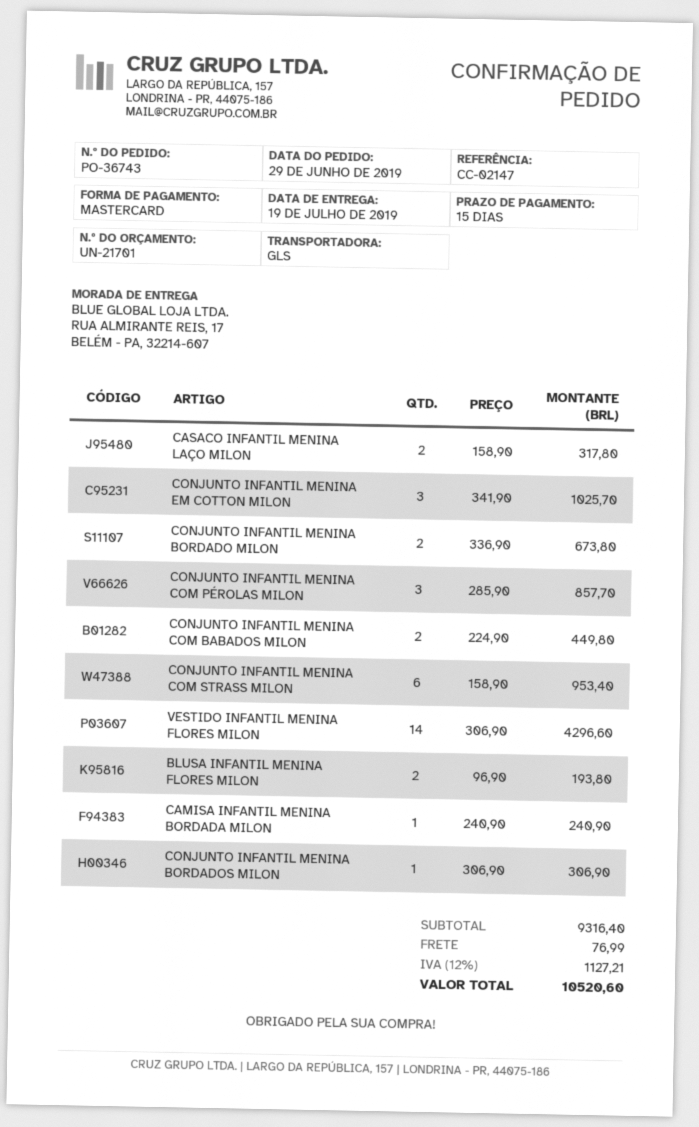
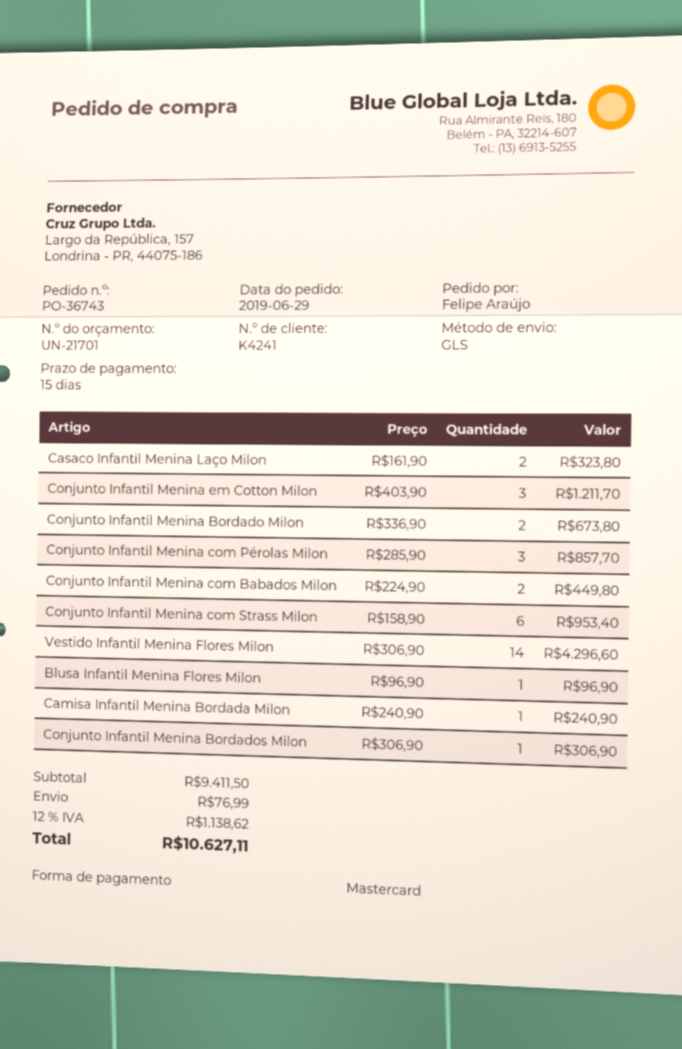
CASACO INFANTIL MENINA LAÇO MILON: 2 x 158.90 = 317.80 -> 2 x 161.90 = 323.80
CONJUNTO INFANTIL MENINA EM COTTON MILON: 3 x 341.90 = 1025.70 -> 3 x 403.90 = 1211.70
BLUSA INFANTIL MENINA FLORES MILON: 2 x 96.90 = 193.80 -> 1 x 96.90 = 96.90
subtotal: 9316.40 -> 9411.50
tax: 12% = 1127.21 -> 12% = 1138.62
total: 10520.60 -> 10627.11

